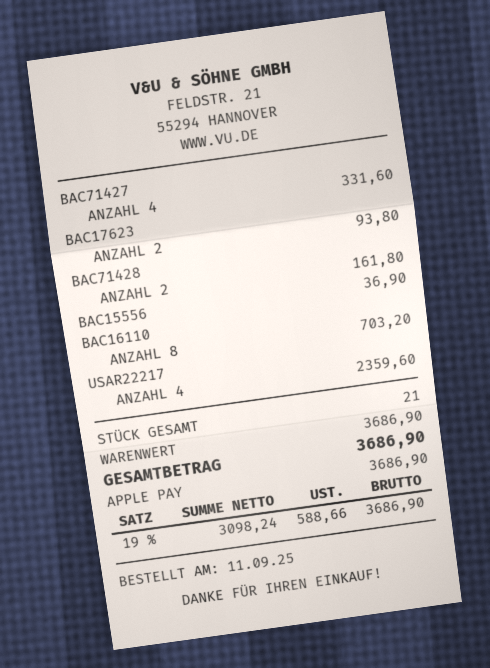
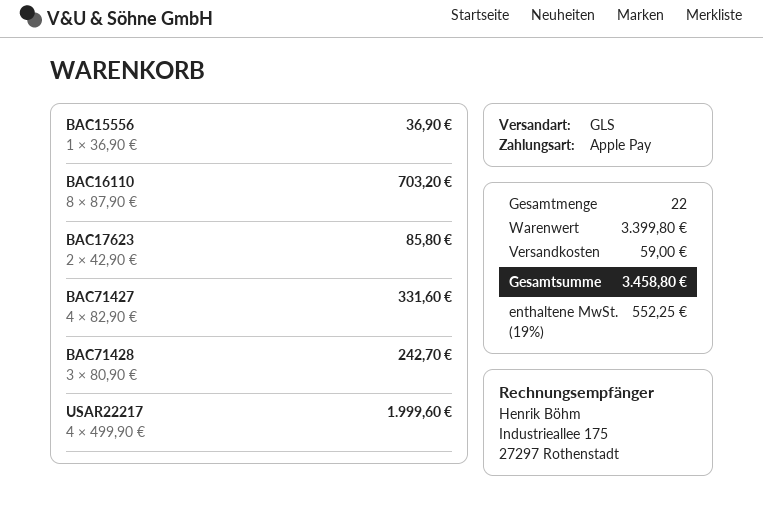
BAC17623: 2 for 93.80 -> 2 for 85.80
BAC71428: 2 for 161.80 -> 3 for 242.70
USAR22217: 4 for 2359.60 -> 4 for 1999.60
total quantity: 21 -> 22
subtotal: 3686.90 -> 3399.80
shipping: none -> 59.00
tax: 19% = 588.66 -> 19% = 552.25
total: 3686.90 -> 3458.80

